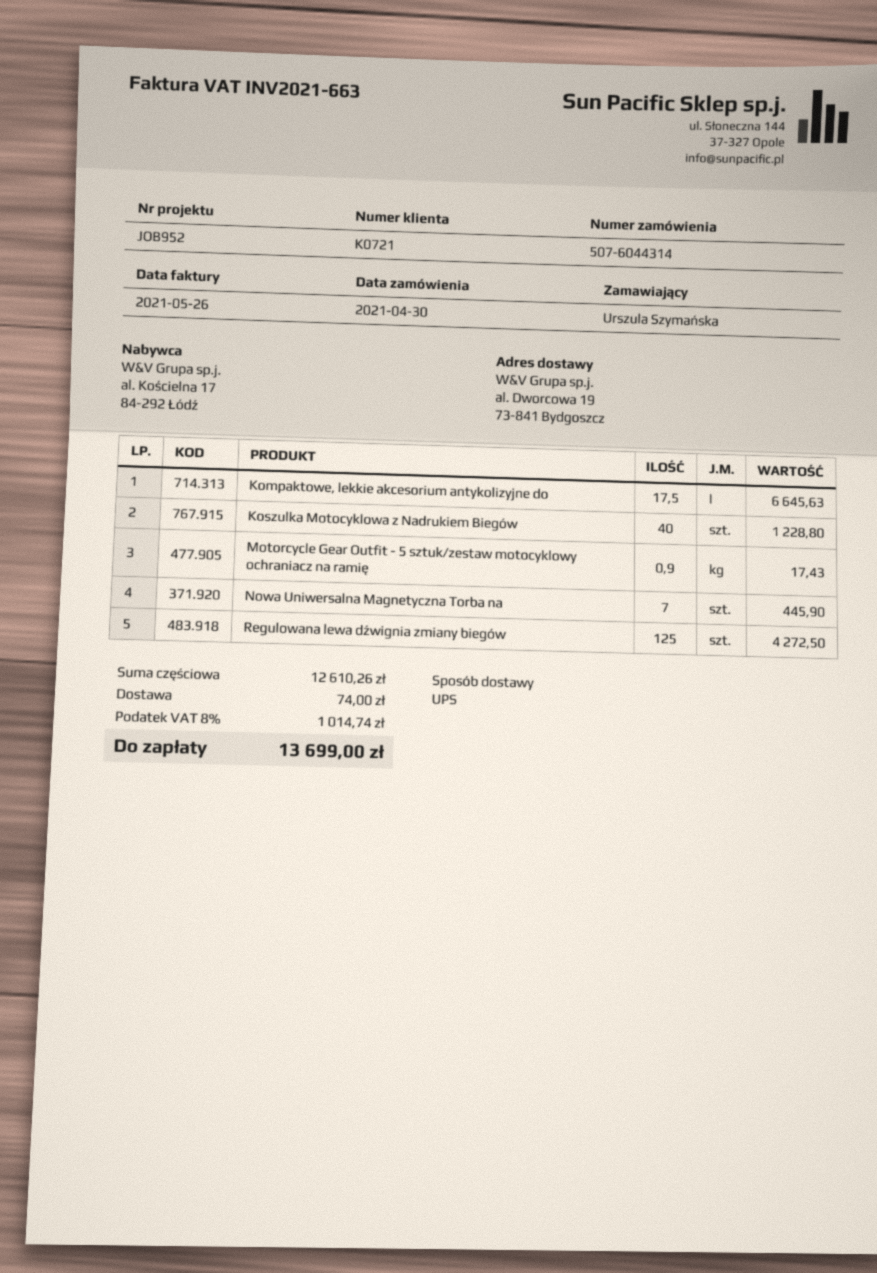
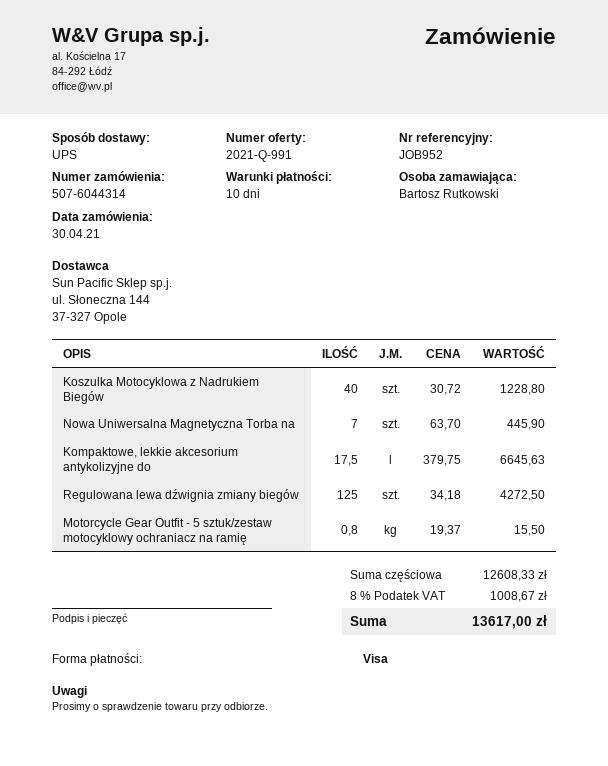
ordered by: Urszula Szymańska -> Bartosz Rutkowski
Motorcycle Gear Outfit - 5 sztuk/zestaw motocyklowy ochraniacz na ramię: 0.9 for 17.43 -> 0.8 for 15.50
subtotal: 12610.26 -> 12608.33
shipping: 74.00 -> none
tax: 8% = 1014.74 -> 8% = 1008.67
total: 13699.00 -> 13617.00

